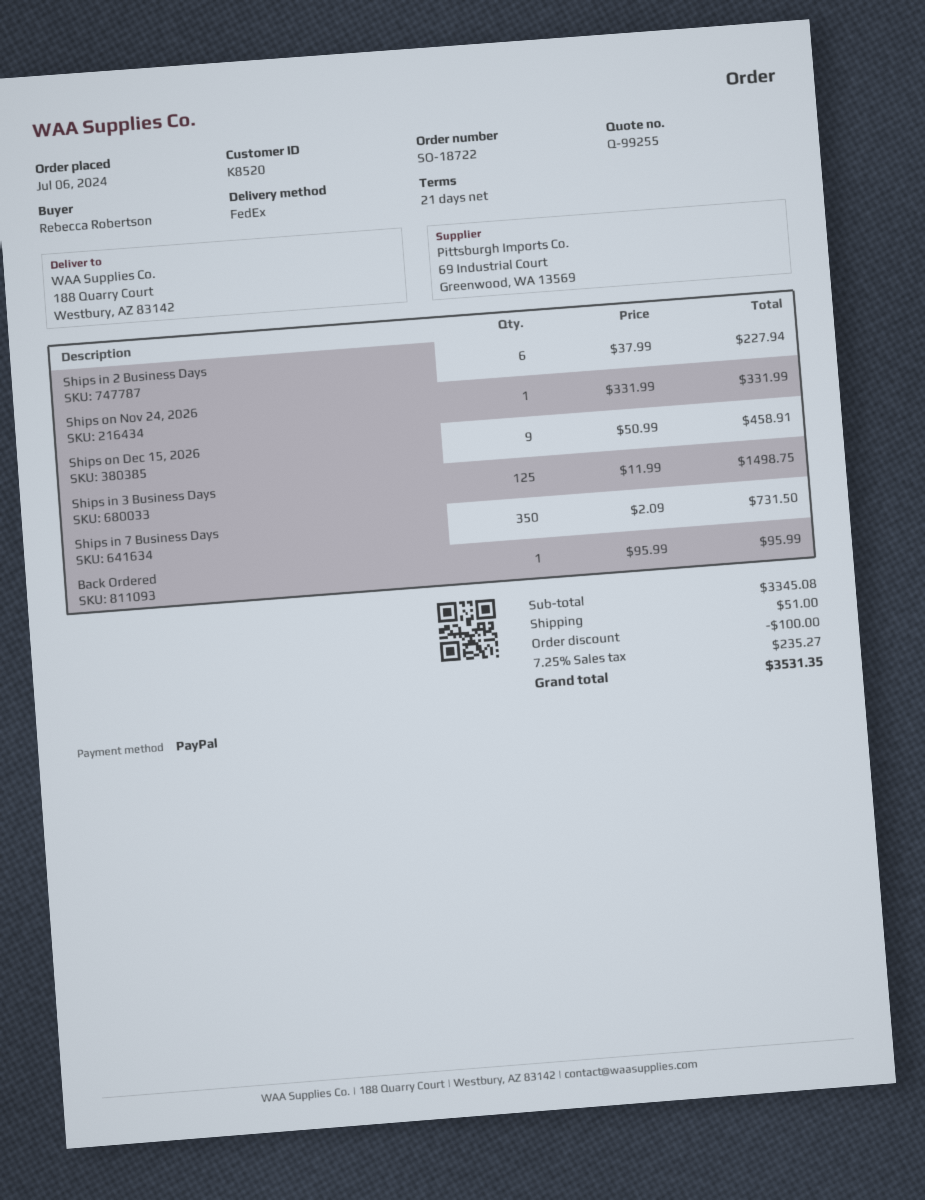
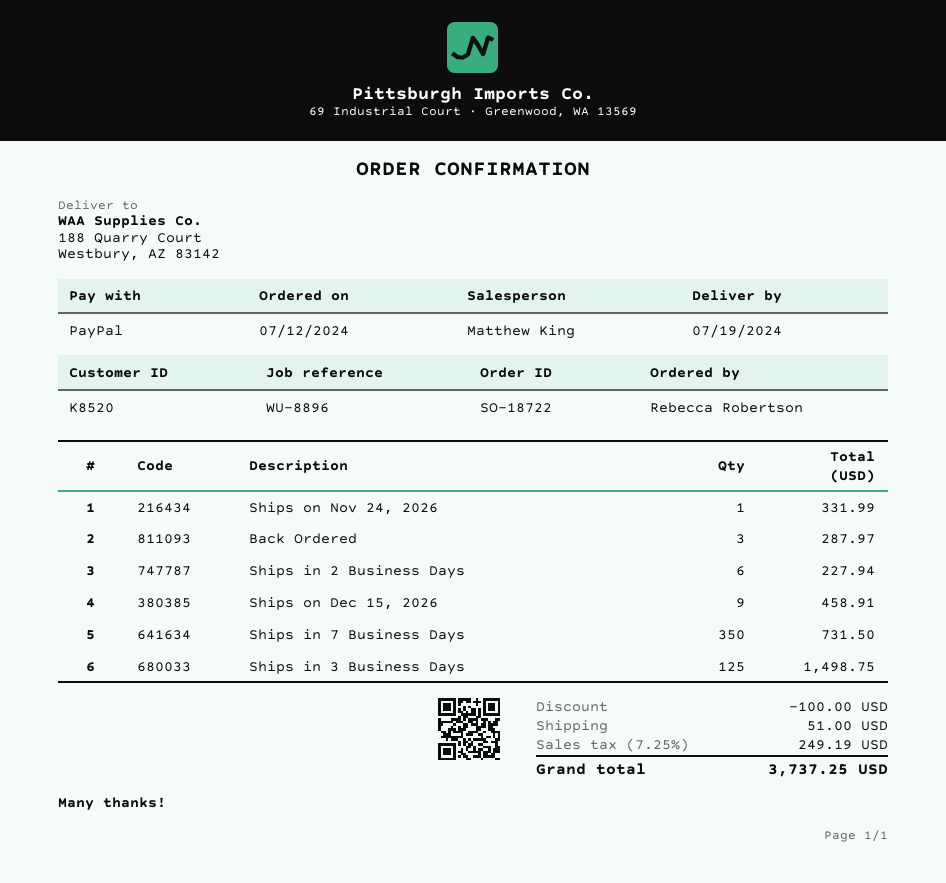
order date: 2024-07-06 -> 2024-07-12
Back Ordered: 1 for 95.99 -> 3 for 287.97
tax: 7.25% = 235.27 -> 7.25% = 249.19
total: 3531.35 -> 3737.25

